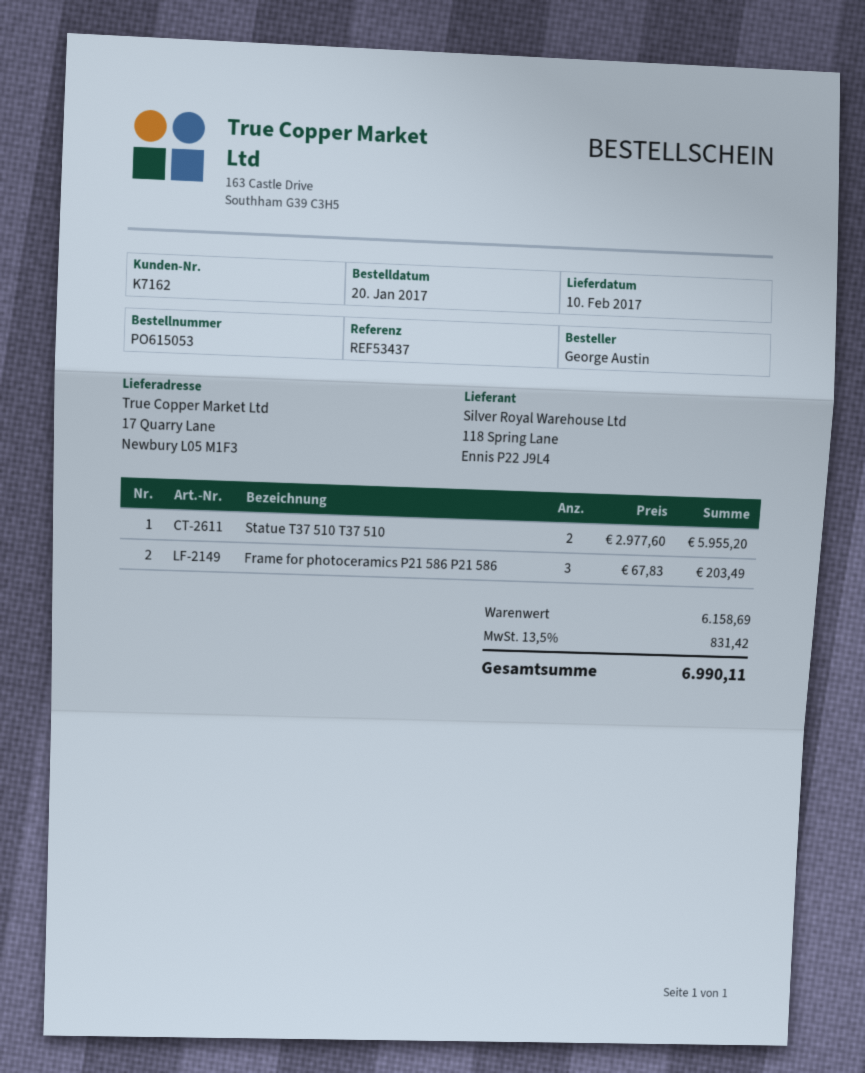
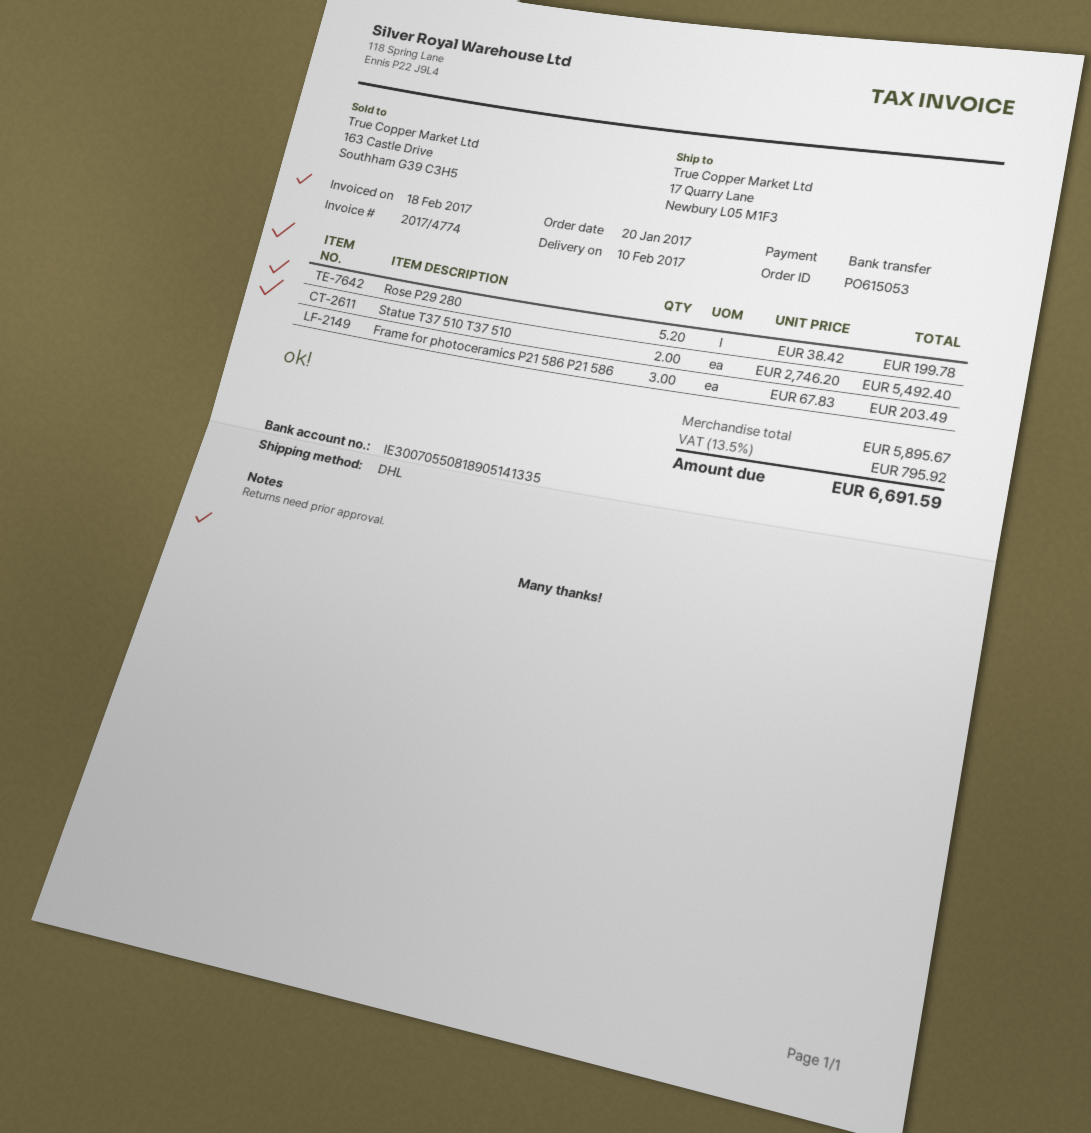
Statue T37 510 T37 510: 2 x 2977.60 = 5955.20 -> 2 x 2746.20 = 5492.40
Rose P29 280: none -> 5.2 x 38.42 = 199.78
subtotal: 6158.69 -> 5895.67
tax: 13.5% = 831.42 -> 13.5% = 795.92
total: 6990.11 -> 6691.59

